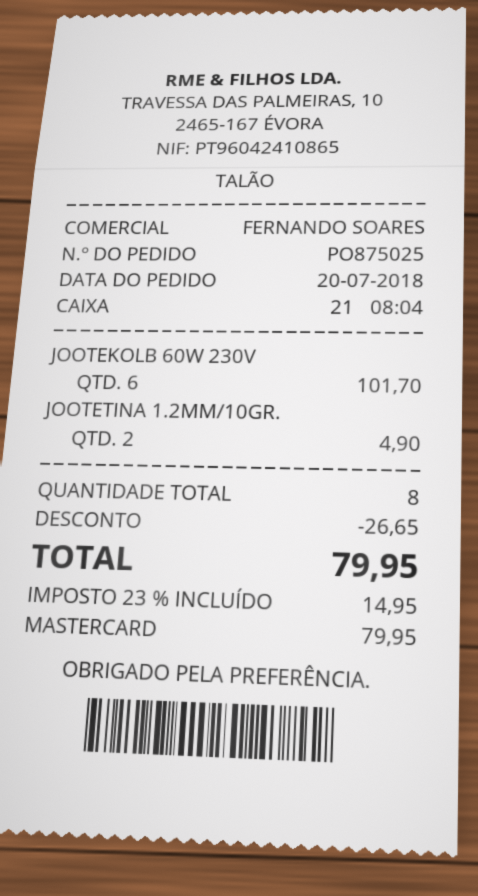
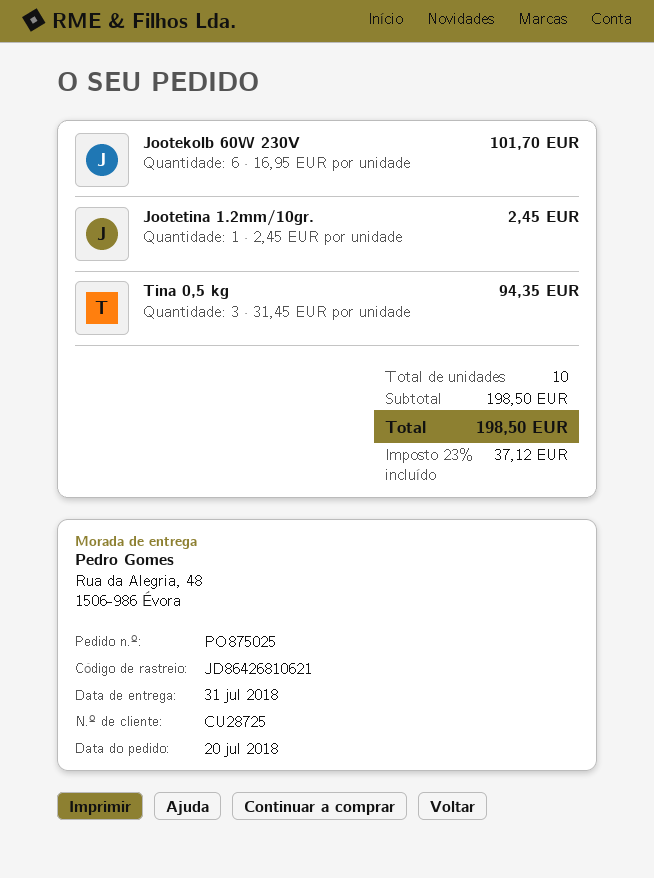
JOOTETINA 1.2MM/10GR.: 2 for 4.90 -> 1 for 2.45
Tina 0,5 kg: none -> 3 for 94.35
total quantity: 8 -> 10
discount: 26.65 -> none
tax: 23% = 14.95 -> 23% = 37.12
total: 79.95 -> 198.50

